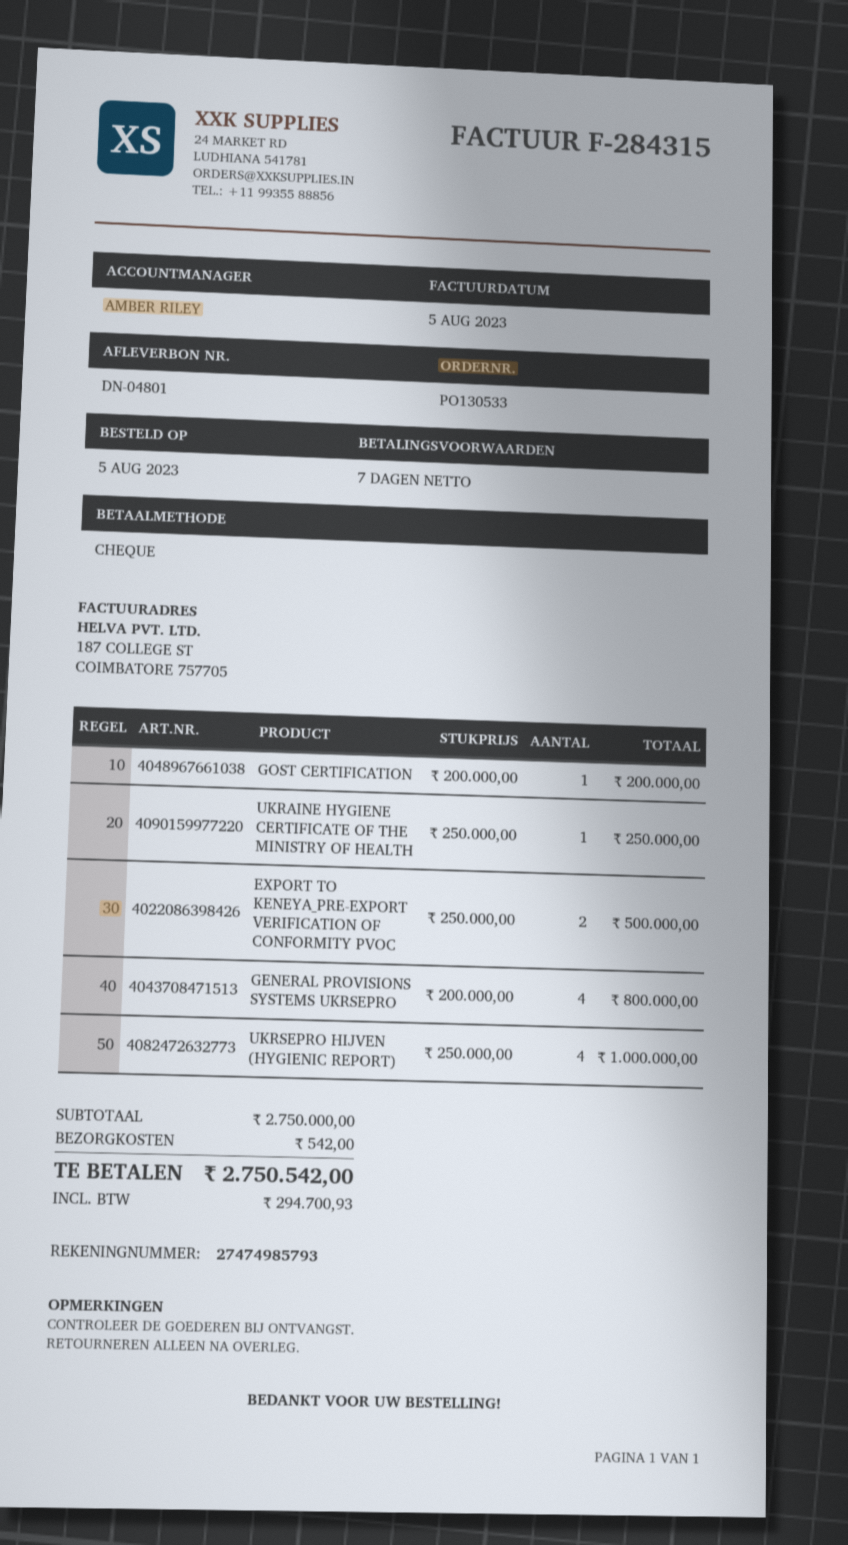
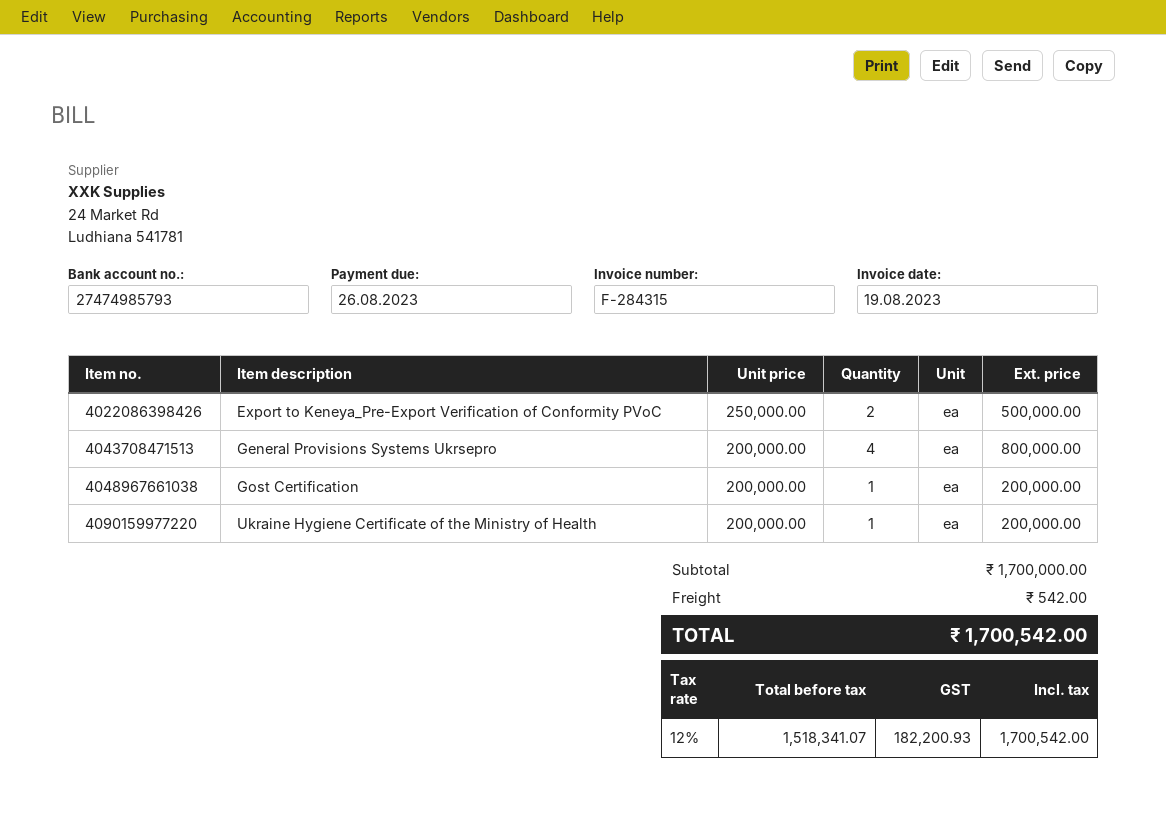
invoice date: 2023-08-05 -> 2023-08-19
UKRAINE HYGIENE CERTIFICATE OF THE MINISTRY OF HEALTH: 1 x 250000.00 = 250000.00 -> 1 x 200000.00 = 200000.00
UKRSEPRO HIJVEN (HYGIENIC REPORT): 4 x 250000.00 = 1000000.00 -> none
subtotal: 2750000.00 -> 1700000.00
tax: 294700.93 -> 182200.93
total: 2750542.00 -> 1700542.00

